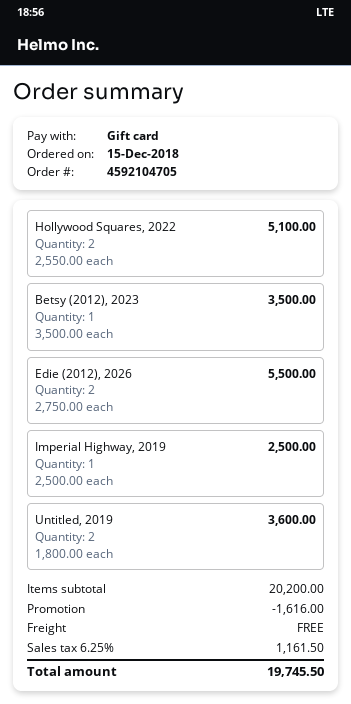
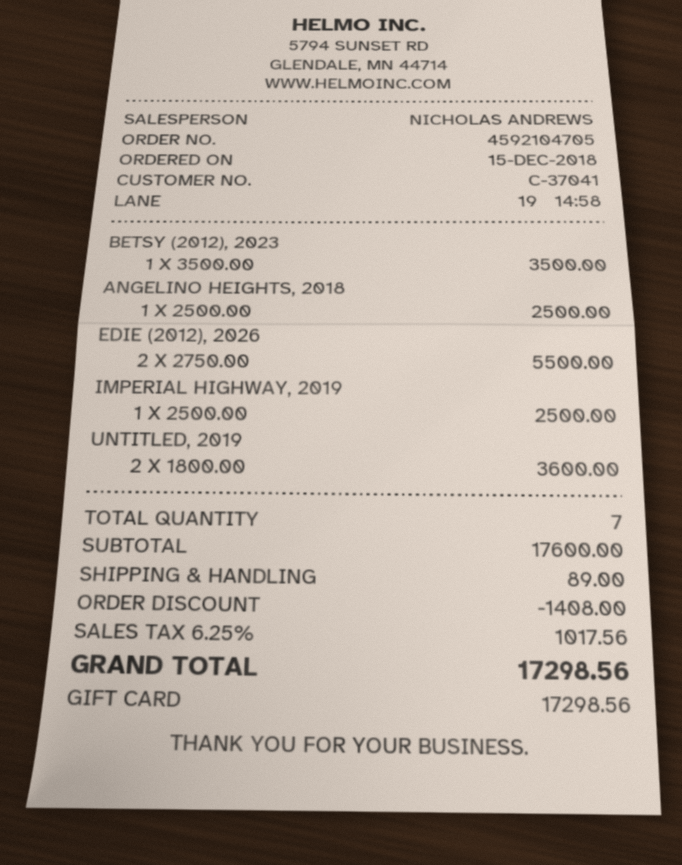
Hollywood Squares, 2022: 2 x 2550.00 = 5100.00 -> none
ANGELINO HEIGHTS, 2018: none -> 1 x 2500.00 = 2500.00
subtotal: 20200.00 -> 17600.00
discount: 1616.00 -> 1408.00
shipping: 0.00 -> 89.00
tax: 6.25% = 1161.50 -> 6.25% = 1017.56
total: 19745.50 -> 17298.56

